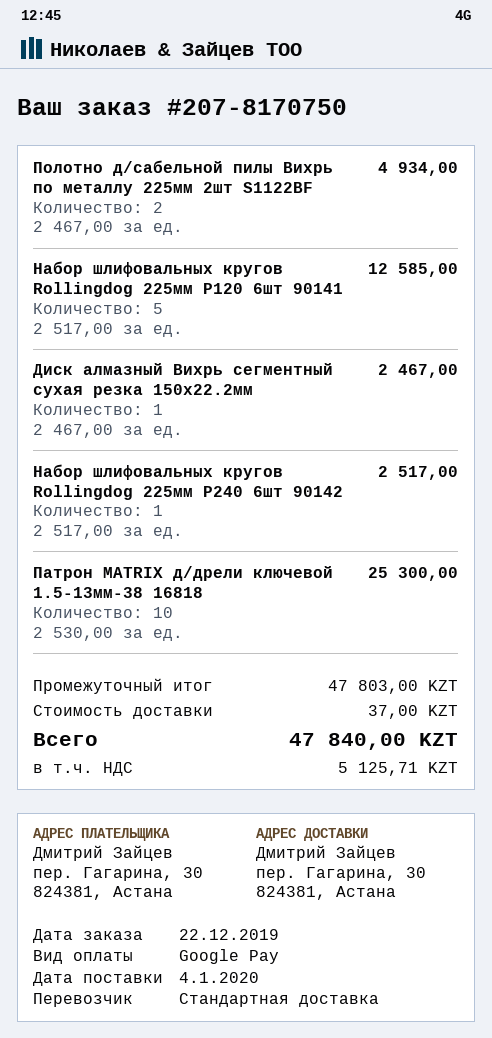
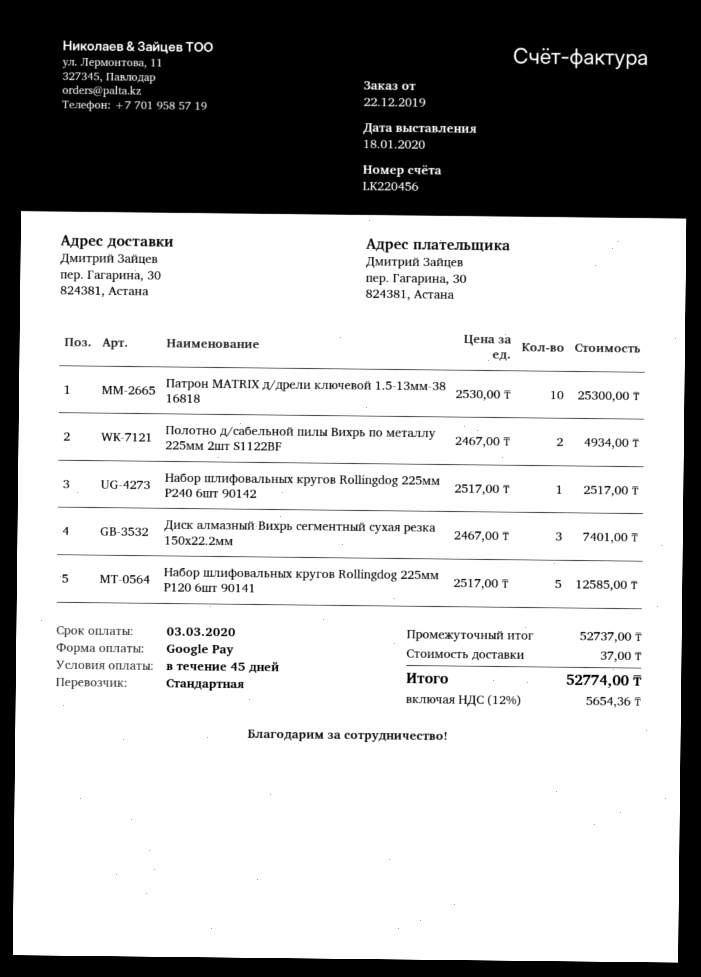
Диск алмазный Вихрь сегментный сухая резка 150х22.2мм: 1 x 2467.00 = 2467.00 -> 3 x 2467.00 = 7401.00
subtotal: 47803.00 -> 52737.00
tax: 5125.71 -> 5654.36
total: 47840.00 -> 52774.00

